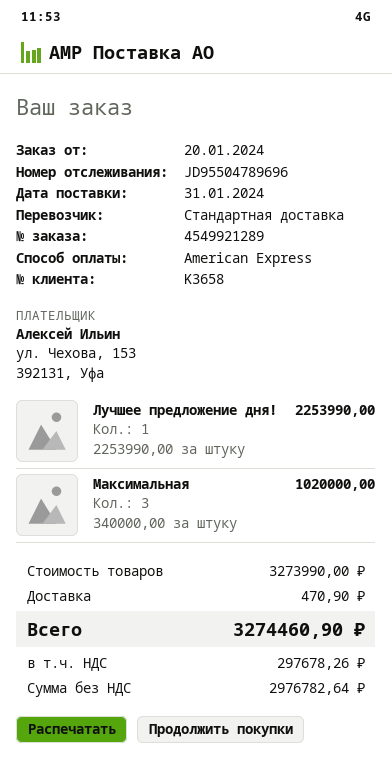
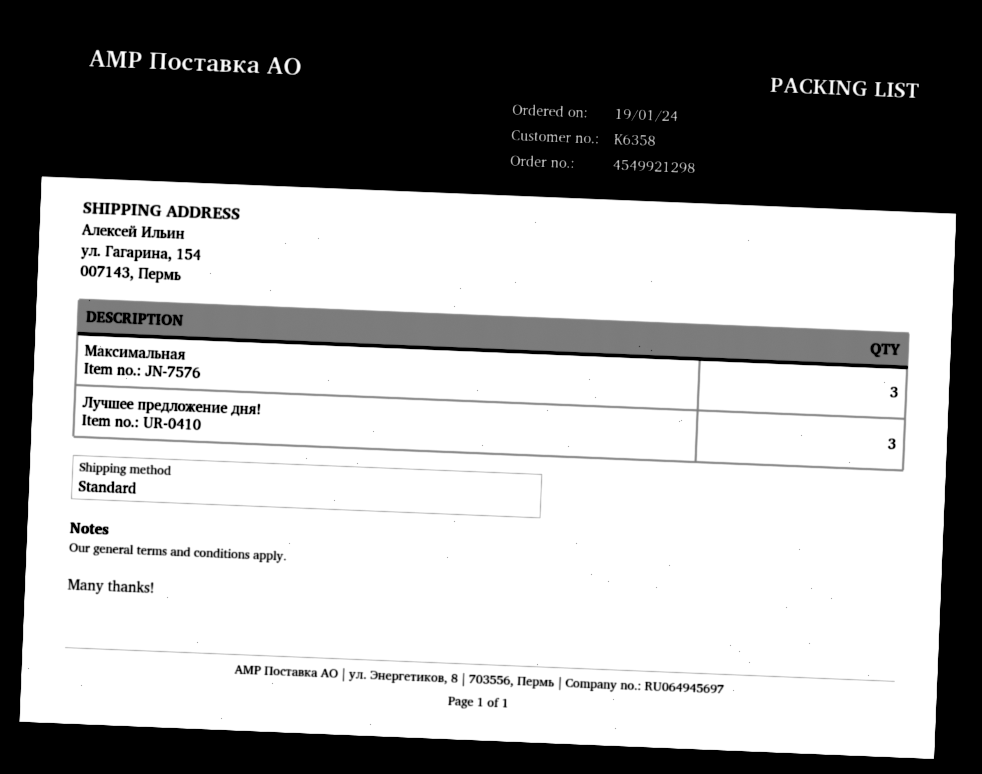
order number: 4549921289 -> 4549921298
order date: 2024-01-20 -> 2024-01-19
customer number: K3658 -> K6358
Лучшее предложение дня!: 1 -> 3

